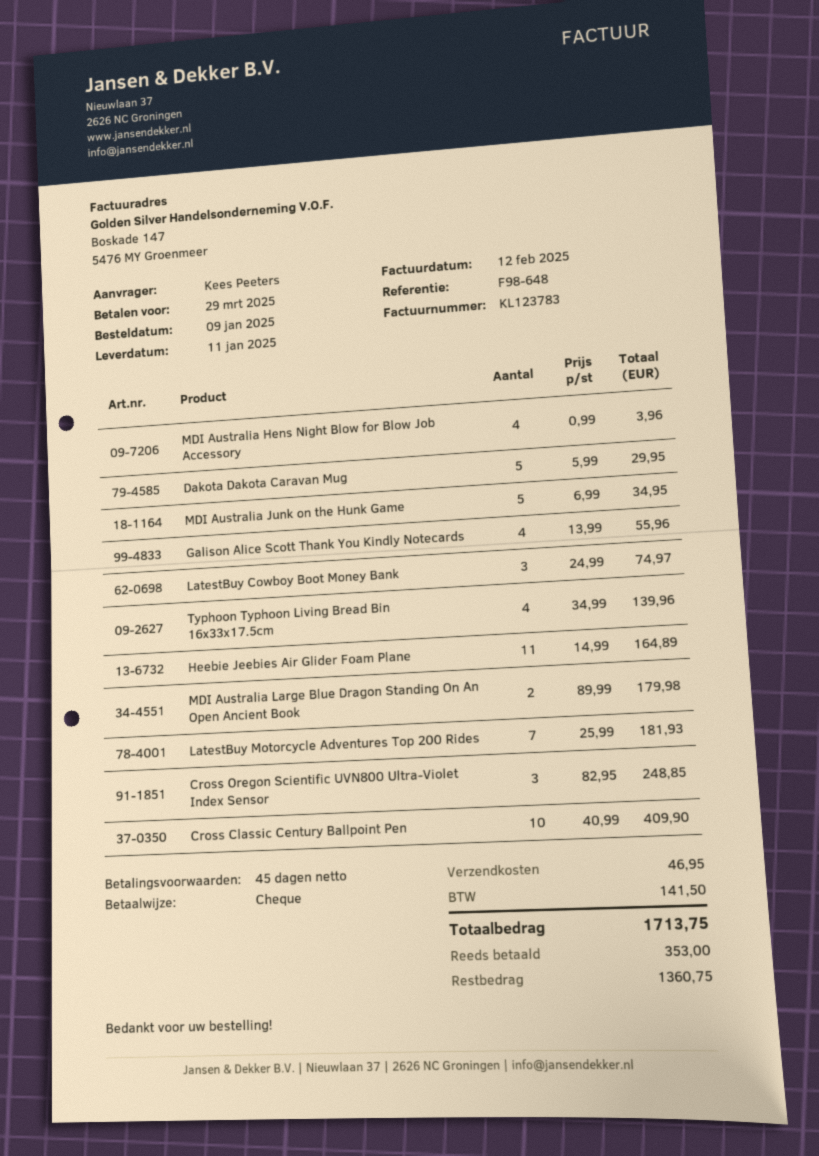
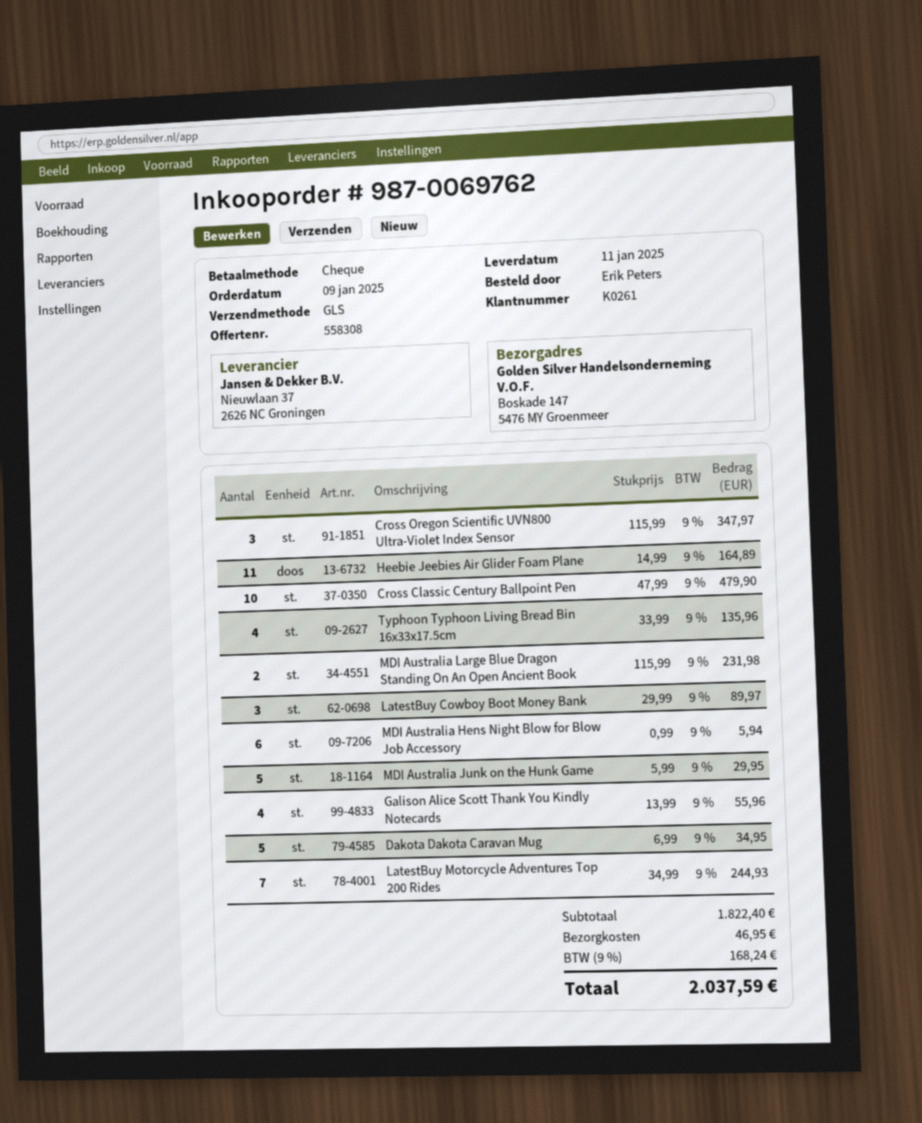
ordered by: Kees Peeters -> Erik Peters
MDI Australia Hens Night Blow for Blow Job Accessory: 4 x 0.99 = 3.96 -> 6 x 0.99 = 5.94
Dakota Dakota Caravan Mug: 5 x 5.99 = 29.95 -> 5 x 6.99 = 34.95
MDI Australia Junk on the Hunk Game: 5 x 6.99 = 34.95 -> 5 x 5.99 = 29.95
LatestBuy Cowboy Boot Money Bank: 3 x 24.99 = 74.97 -> 3 x 29.99 = 89.97
Typhoon Typhoon Living Bread Bin 16x33x17.5cm: 4 x 34.99 = 139.96 -> 4 x 33.99 = 135.96
MDI Australia Large Blue Dragon Standing On An Open Ancient Book: 2 x 89.99 = 179.98 -> 2 x 115.99 = 231.98
LatestBuy Motorcycle Adventures Top 200 Rides: 7 x 25.99 = 181.93 -> 7 x 34.99 = 244.93
Cross Oregon Scientific UVN800 Ultra-Violet Index Sensor: 3 x 82.95 = 248.85 -> 3 x 115.99 = 347.97
Cross Classic Century Ballpoint Pen: 10 x 40.99 = 409.90 -> 10 x 47.99 = 479.90
tax: 141.50 -> 168.24
total: 1713.75 -> 2037.59

